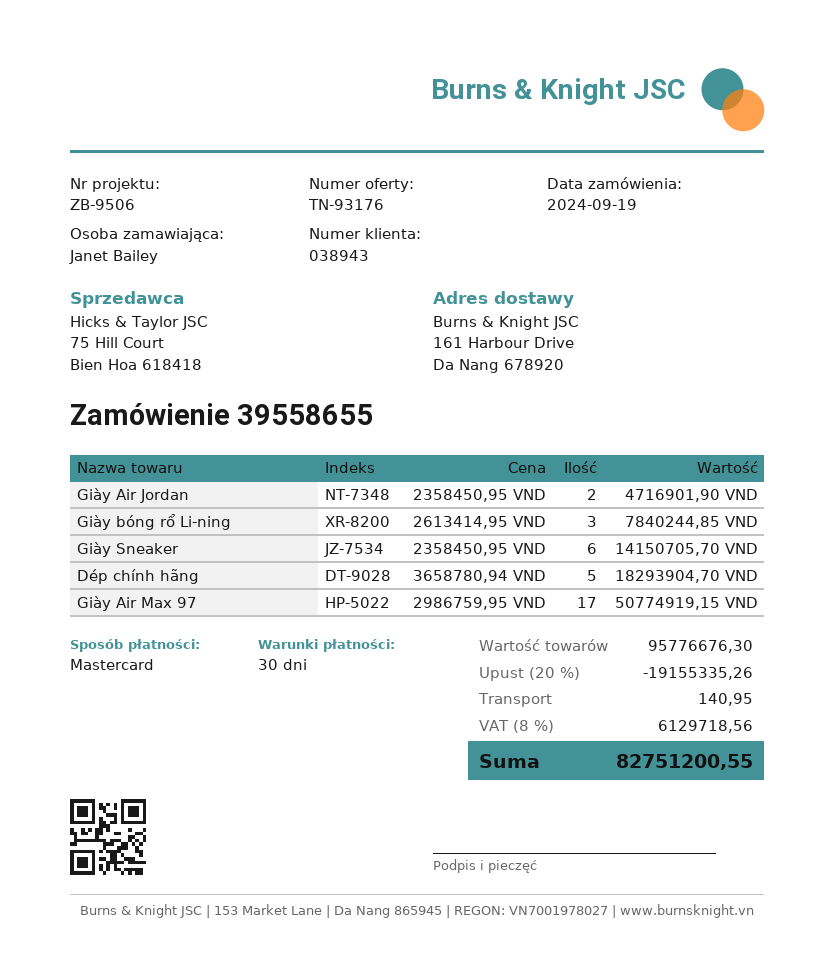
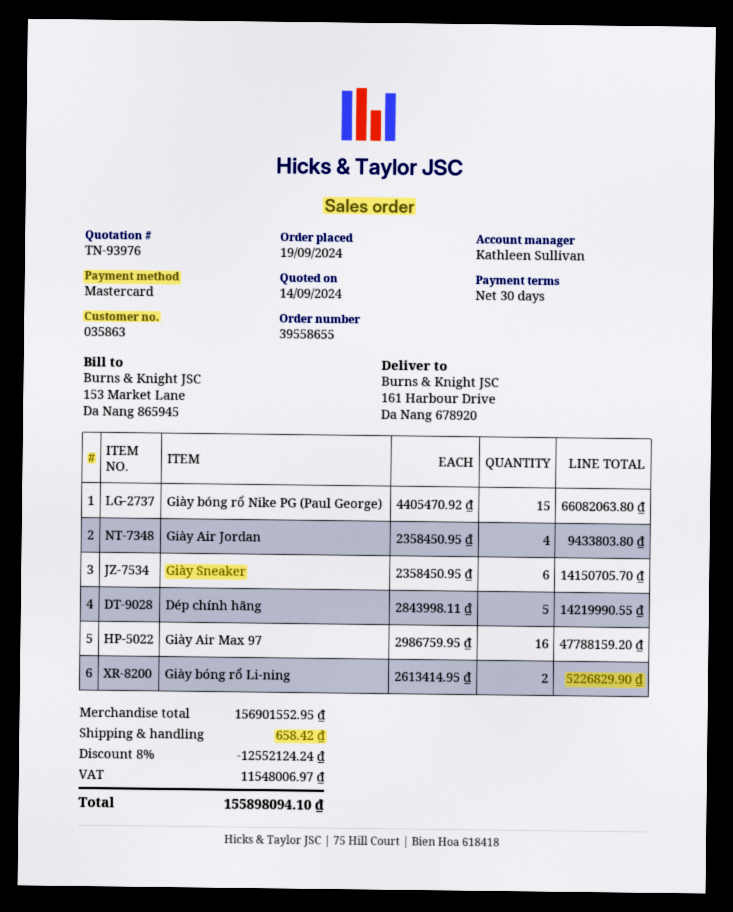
quote number: TN-93176 -> TN-93976
customer number: 038943 -> 035863
Giày Air Jordan: 2 x 2358450.95 = 4716901.90 -> 4 x 2358450.95 = 9433803.80
Giày bóng rổ Li-ning: 3 x 2613414.95 = 7840244.85 -> 2 x 2613414.95 = 5226829.90
Dép chính hãng: 5 x 3658780.94 = 18293904.70 -> 5 x 2843998.11 = 14219990.55
Giày Air Max 97: 17 x 2986759.95 = 50774919.15 -> 16 x 2986759.95 = 47788159.20
Giày bóng rổ Nike PG (Paul George): none -> 15 x 4405470.92 = 66082063.80
subtotal: 95776676.30 -> 156901552.95
discount: 20% = 19155335.26 -> 8% = 12552124.24
shipping: 140.95 -> 658.42
tax: 6129718.56 -> 11548006.97
total: 82751200.55 -> 155898094.10

